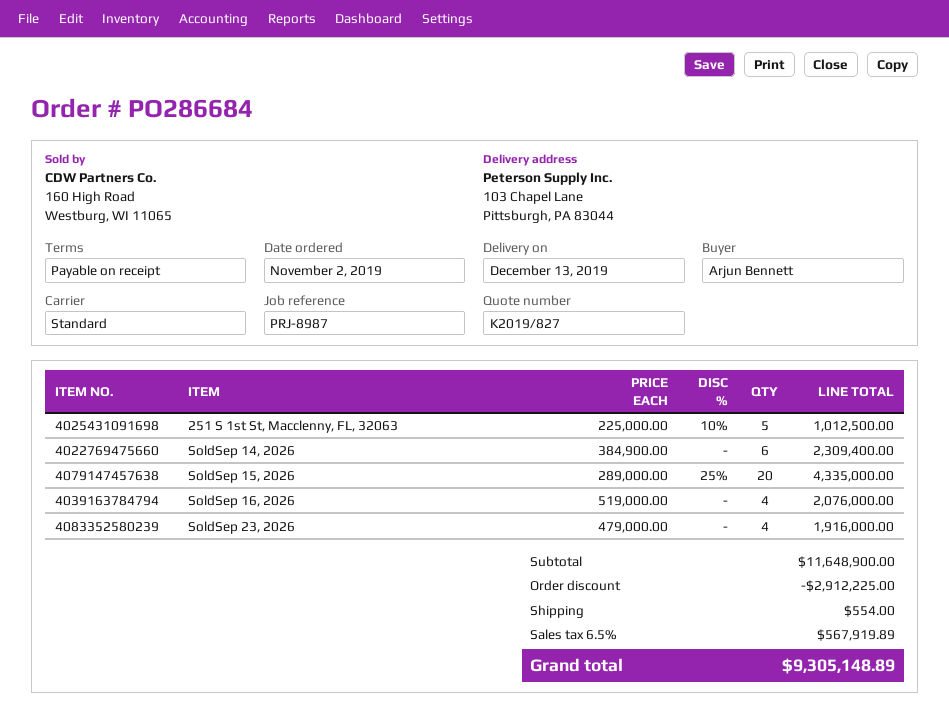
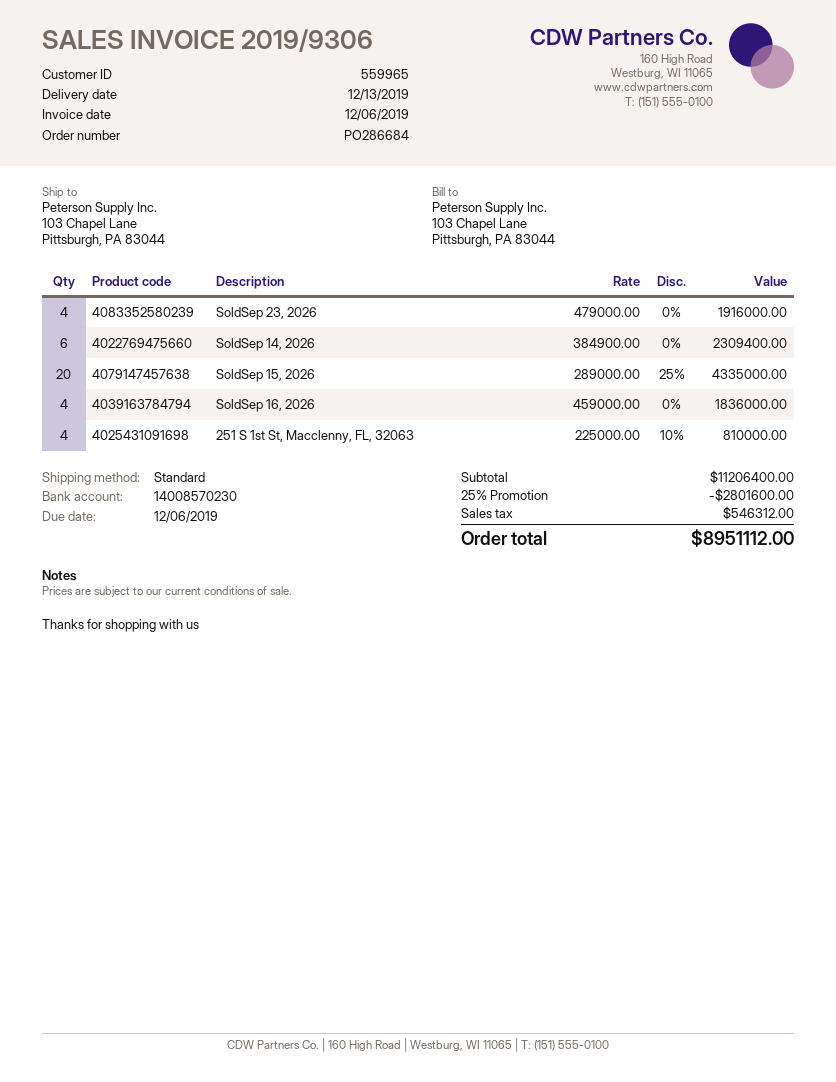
251 S 1st St, Macclenny, FL, 32063: 5 x 225000.00 - 10% = 1012500.00 -> 4 x 225000.00 - 10% = 810000.00
SoldSep 16, 2026: 4 x 519000.00 = 2076000.00 -> 4 x 459000.00 = 1836000.00
subtotal: 11648900.00 -> 11206400.00
discount: 2912225.00 -> 2801600.00
shipping: 554.00 -> none
tax: 567919.89 -> 546312.00
total: 9305148.89 -> 8951112.00

